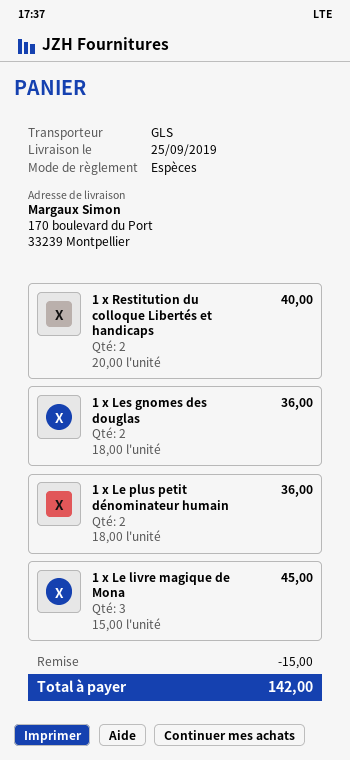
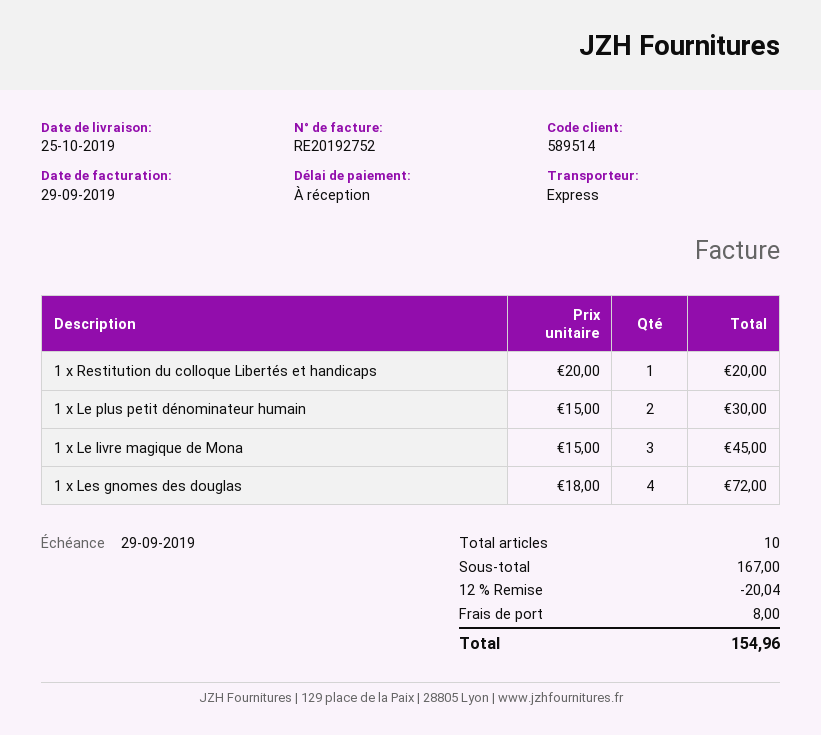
delivery date: 2019-09-25 -> 2019-10-25
shipping method: GLS -> express
1 x Restitution du colloque Libertés et handicaps: 2 x 20.00 = 40.00 -> 1 x 20.00 = 20.00
1 x Les gnomes des douglas: 2 x 18.00 = 36.00 -> 4 x 18.00 = 72.00
1 x Le plus petit dénominateur humain: 2 x 18.00 = 36.00 -> 2 x 15.00 = 30.00
discount: 15.00 -> 20.04
shipping: none -> 8.00
total: 142.00 -> 154.96

